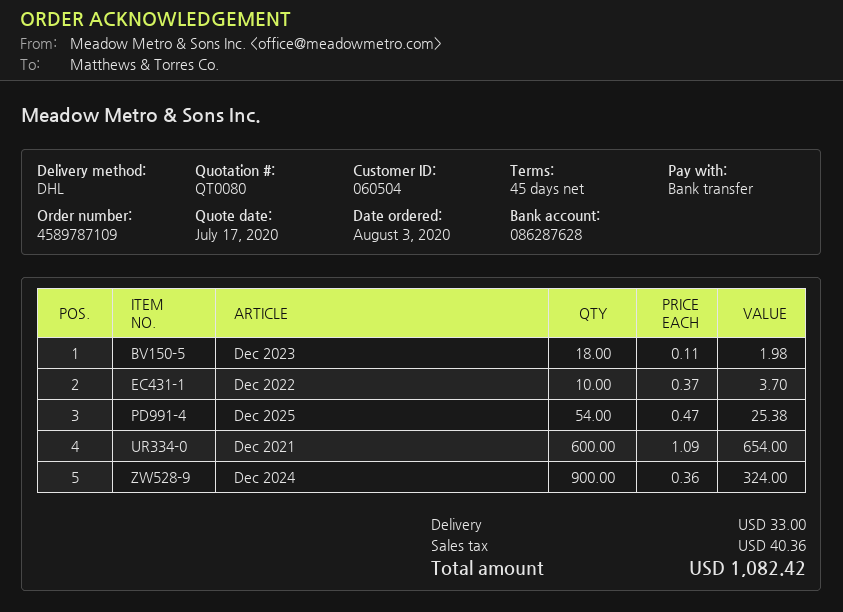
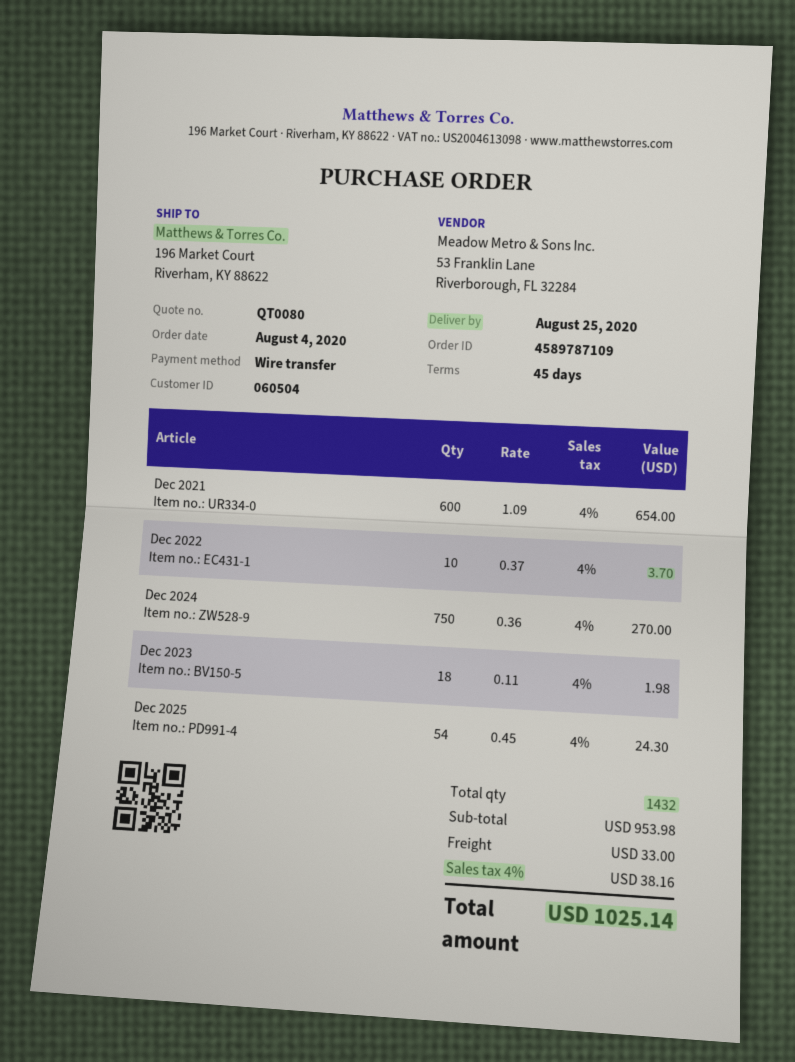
order date: 2020-08-03 -> 2020-08-04
Dec 2025: 54 x 0.47 = 25.38 -> 54 x 0.45 = 24.30
Dec 2024: 900 x 0.36 = 324.00 -> 750 x 0.36 = 270.00
tax: 40.36 -> 38.16
total: 1082.42 -> 1025.14

